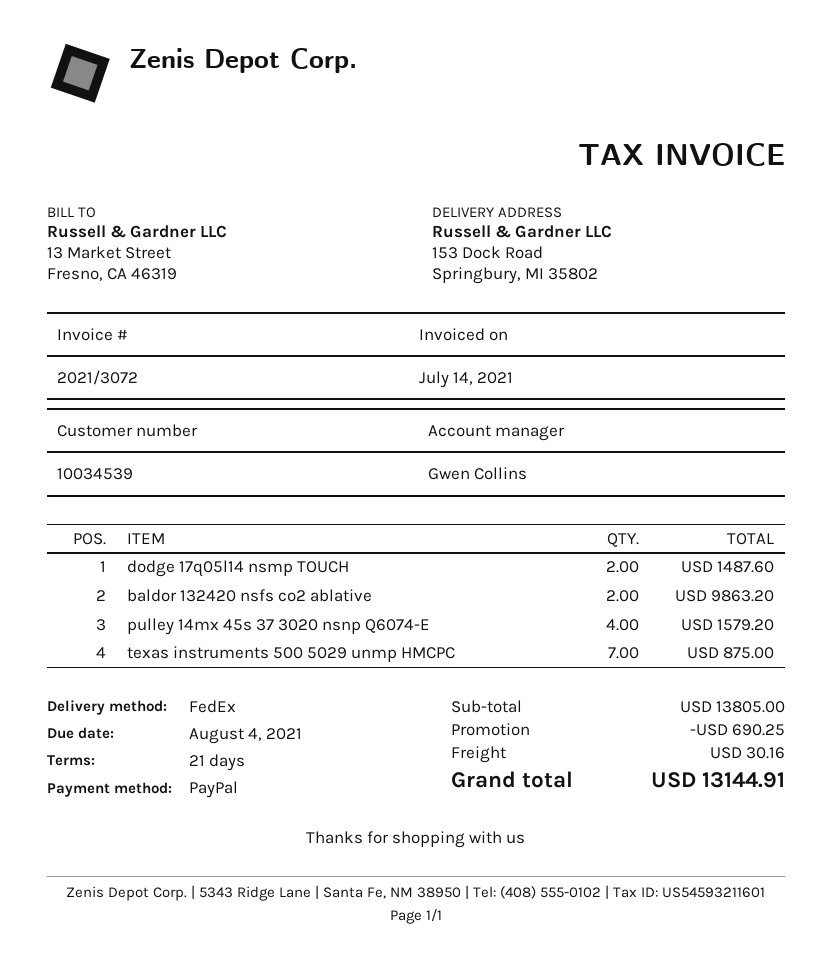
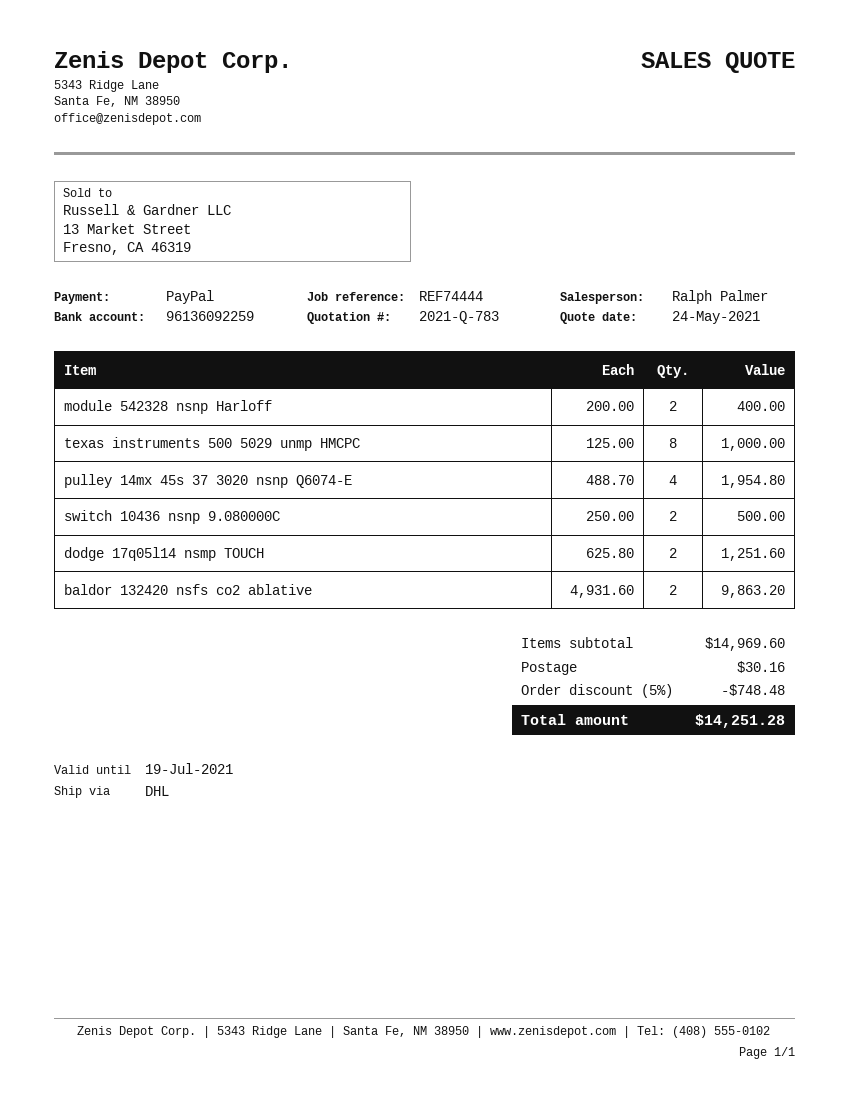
sales rep: Gwen Collins -> Ralph Palmer
shipping method: FedEx -> DHL
dodge 17q05l14 nsmp TOUCH: 2 for 1487.60 -> 2 for 1251.60
pulley 14mx 45s 37 3020 nsnp Q6074-E: 4 for 1579.20 -> 4 for 1954.80
texas instruments 500 5029 unmp HMCPC: 7 for 875.00 -> 8 for 1000.00
module 542328 nsnp Harloff: none -> 2 for 400.00
switch 10436 nsnp 9.080000C: none -> 2 for 500.00
subtotal: 13805.00 -> 14969.60
discount: 690.25 -> 748.48
total: 13144.91 -> 14251.28

